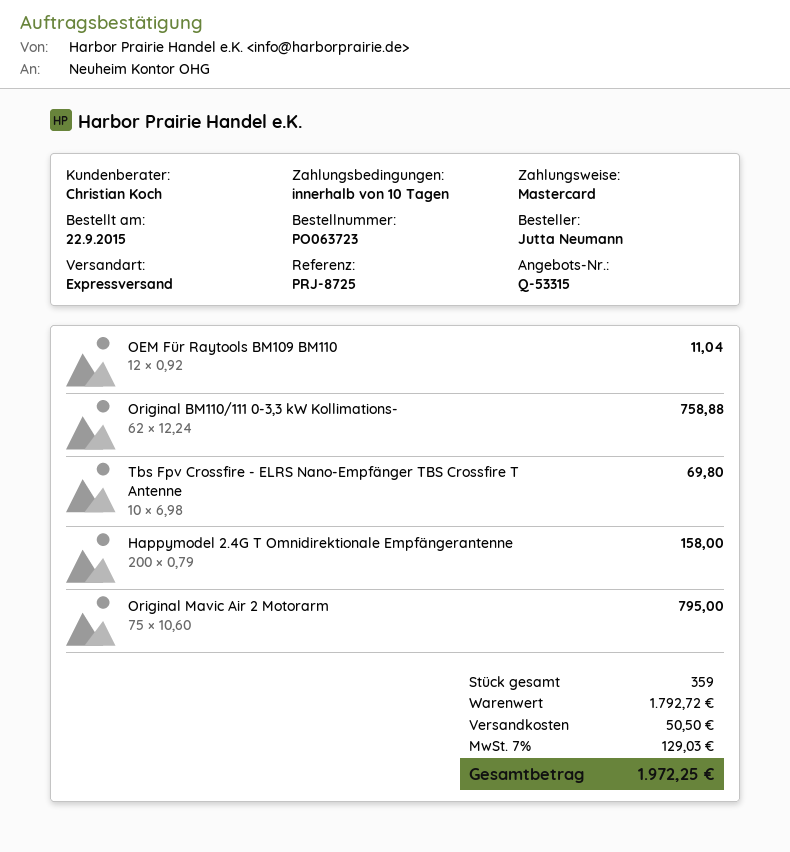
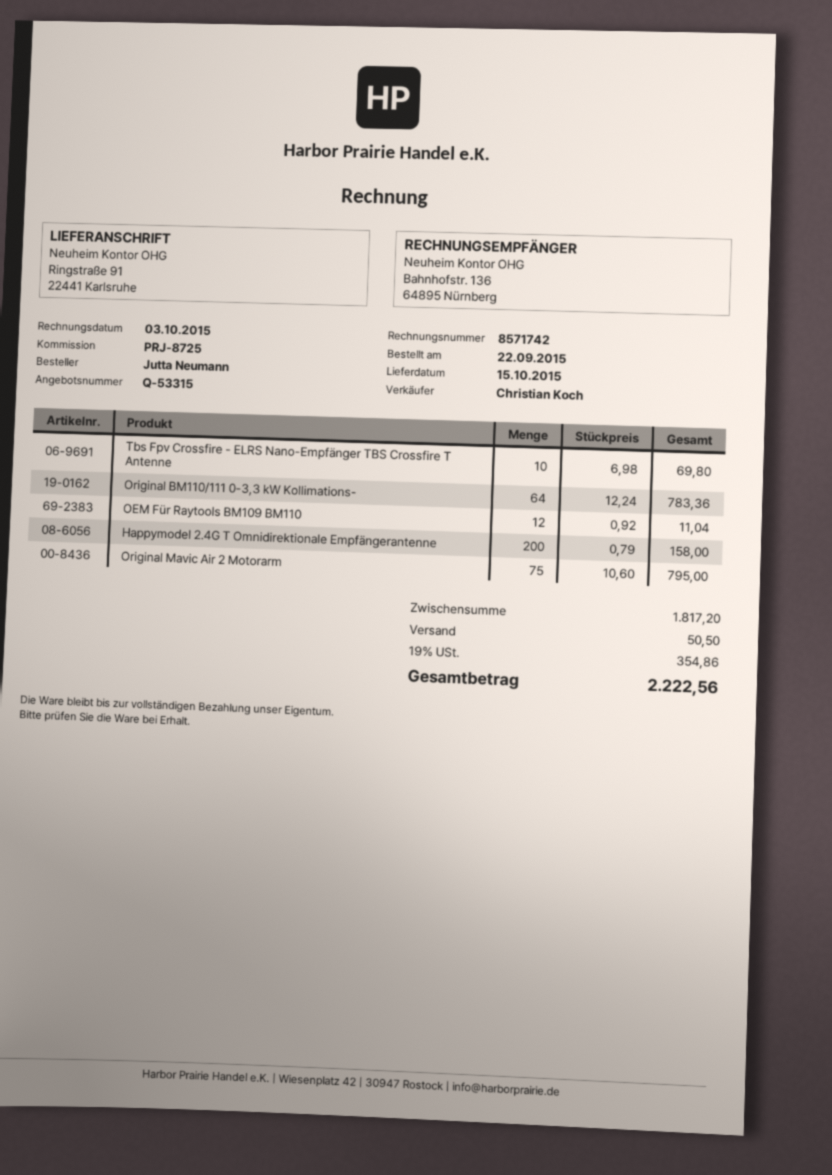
Original BM110/111 0-3,3 kW Kollimations-: 62 x 12.24 = 758.88 -> 64 x 12.24 = 783.36
subtotal: 1792.72 -> 1817.20
tax: 7% = 129.03 -> 19% = 354.86
total: 1972.25 -> 2222.56

